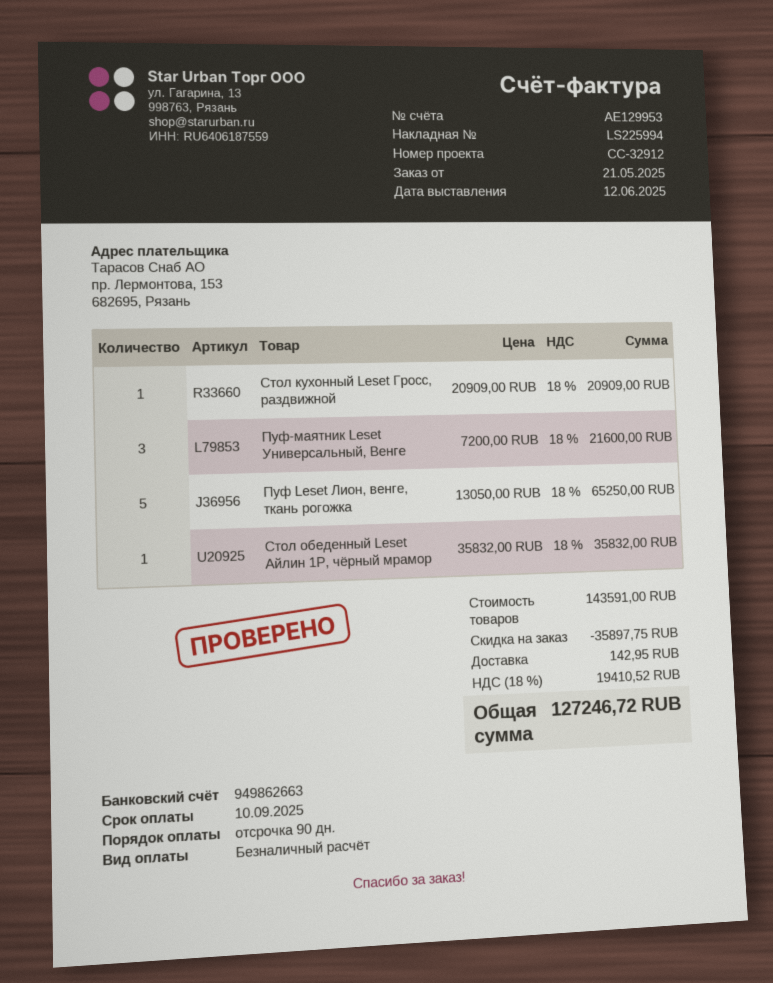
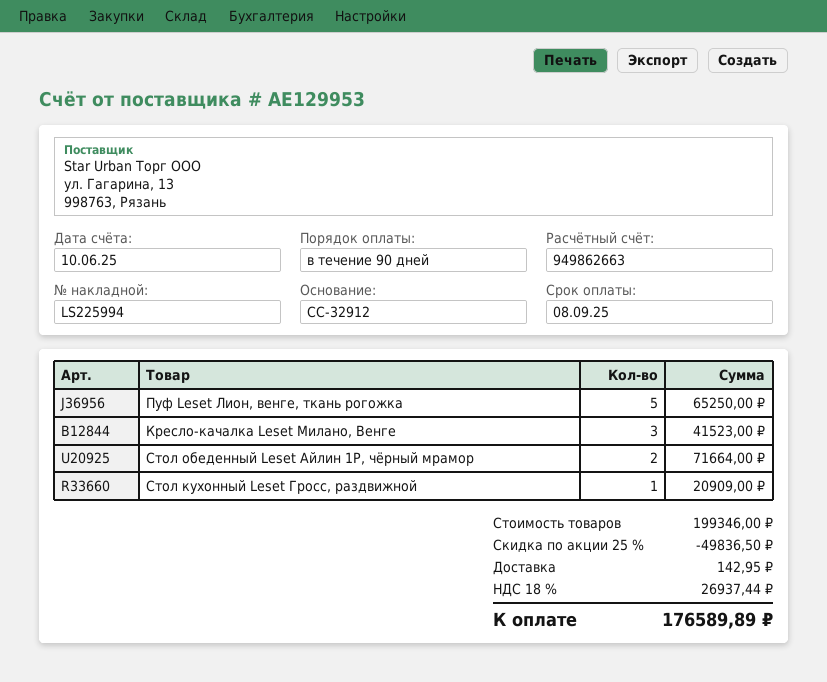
invoice date: 2025-06-12 -> 2025-06-10
due date: 2025-09-10 -> 2025-09-08
Пуф-маятник Leset Универсальный, Венге: 3 for 21600.00 -> none
Стол обеденный Leset Айлин 1Р, чёрный мрамор: 1 for 35832.00 -> 2 for 71664.00
Кресло-качалка Leset Милано, Венге: none -> 3 for 41523.00
subtotal: 143591.00 -> 199346.00
discount: 35897.75 -> 49836.50
tax: 18% = 19410.52 -> 18% = 26937.44
total: 127246.72 -> 176589.89

